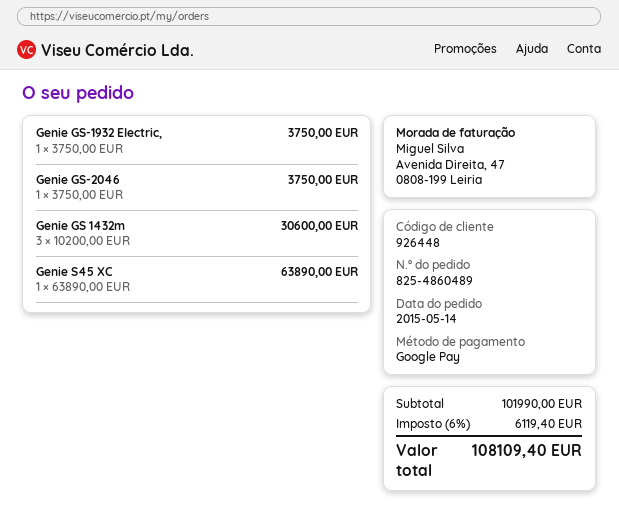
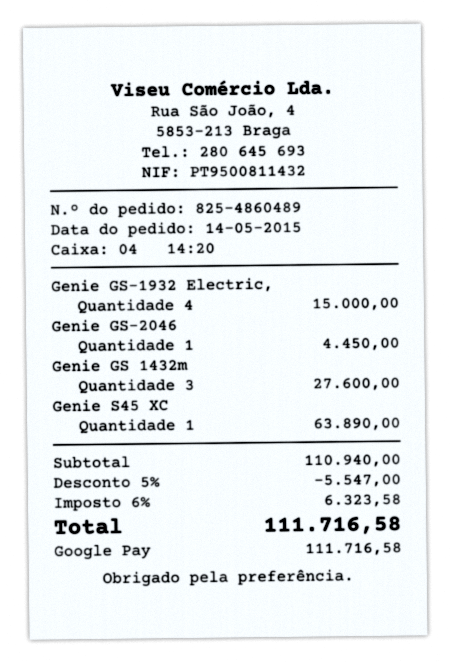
Genie GS-1932 Electric,: 1 for 3750.00 -> 4 for 15000.00
Genie GS-2046: 1 for 3750.00 -> 1 for 4450.00
Genie GS 1432m: 3 for 30600.00 -> 3 for 27600.00
subtotal: 101990.00 -> 110940.00
discount: none -> 5% = 5547.00
tax: 6% = 6119.40 -> 6% = 6323.58
total: 108109.40 -> 111716.58

